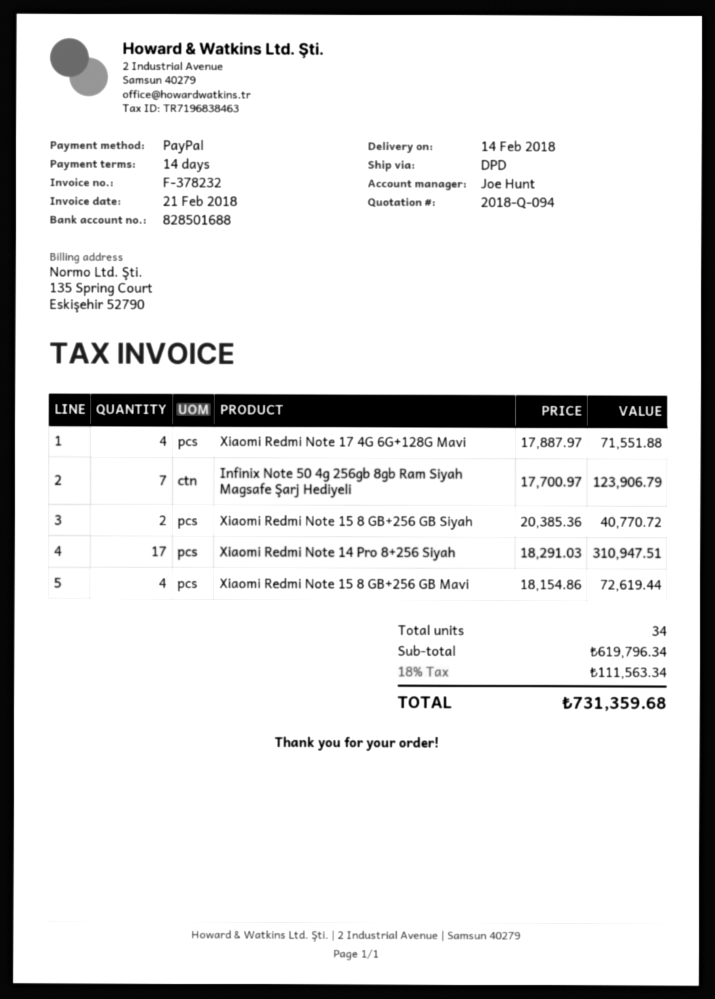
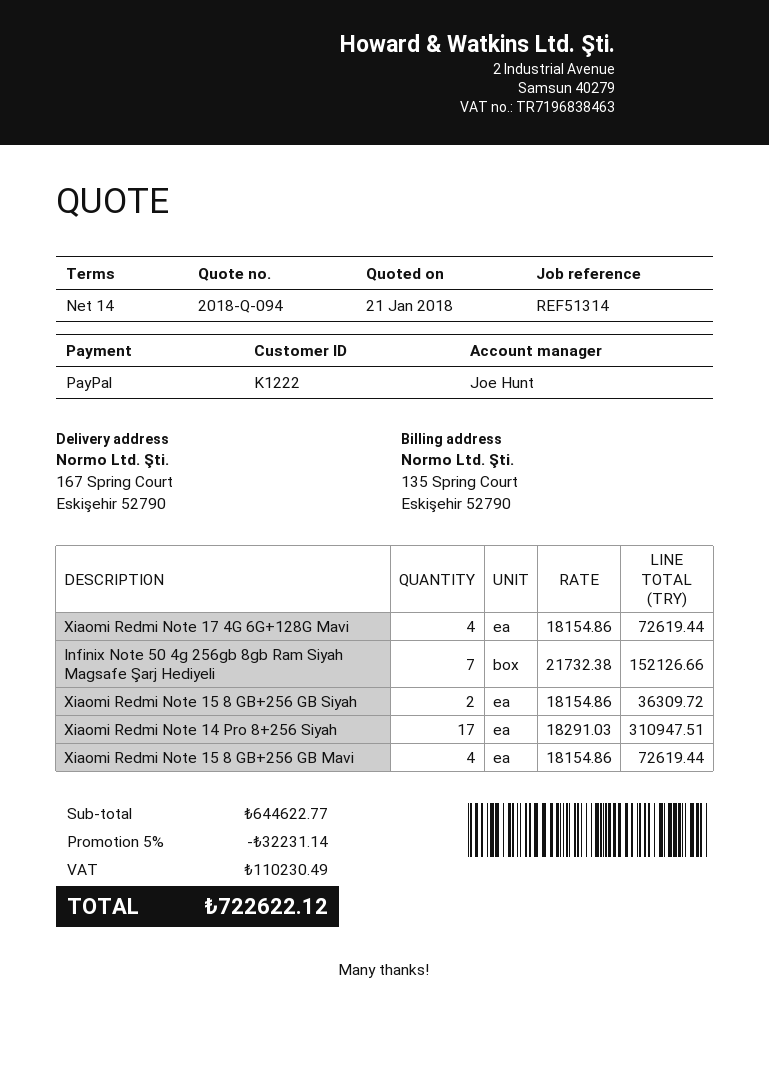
Xiaomi Redmi Note 17 4G 6G+128G Mavi: 4 x 17887.97 = 71551.88 -> 4 x 18154.86 = 72619.44
Infinix Note 50 4g 256gb 8gb Ram Siyah Magsafe Şarj Hediyeli: 7 x 17700.97 = 123906.79 -> 7 x 21732.38 = 152126.66
Xiaomi Redmi Note 15 8 GB+256 GB Siyah: 2 x 20385.36 = 40770.72 -> 2 x 18154.86 = 36309.72
subtotal: 619796.34 -> 644622.77
discount: none -> 5% = 32231.14
tax: 111563.34 -> 110230.49
total: 731359.68 -> 722622.12

